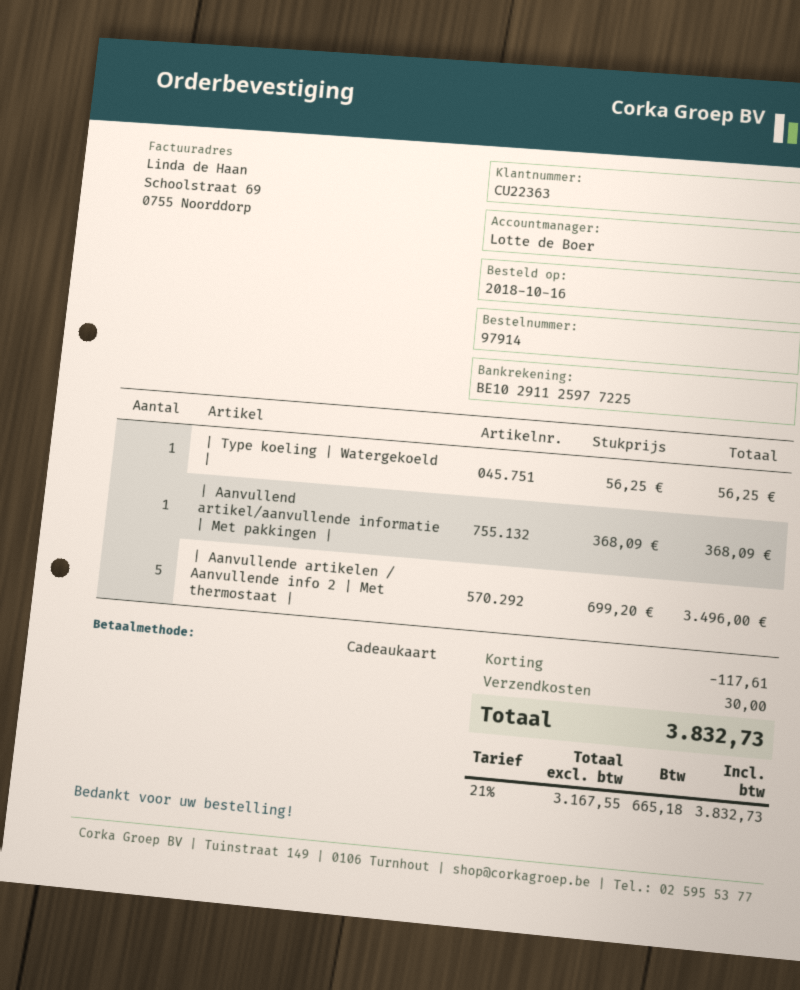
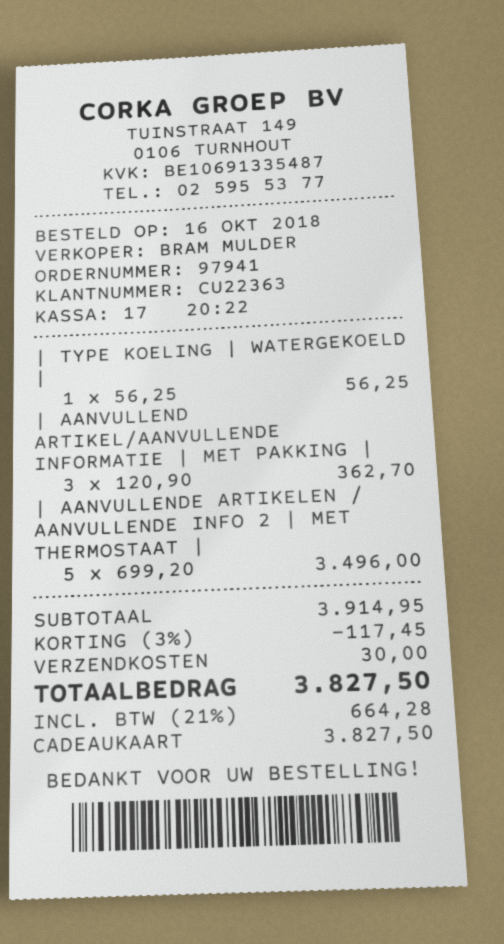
order number: 97914 -> 97941
sales rep: Lotte de Boer -> BRAM MULDER
| Aanvullend artikel/aanvullende informatie | Met pakkingen |: 1 x 368.09 = 368.09 -> none
| AANVULLEND ARTIKEL/AANVULLENDE INFORMATIE | MET PAKKING |: none -> 3 x 120.90 = 362.70
discount: 117.61 -> 117.45
tax: 21% = 665.18 -> 21% = 664.28
total: 3832.73 -> 3827.50

